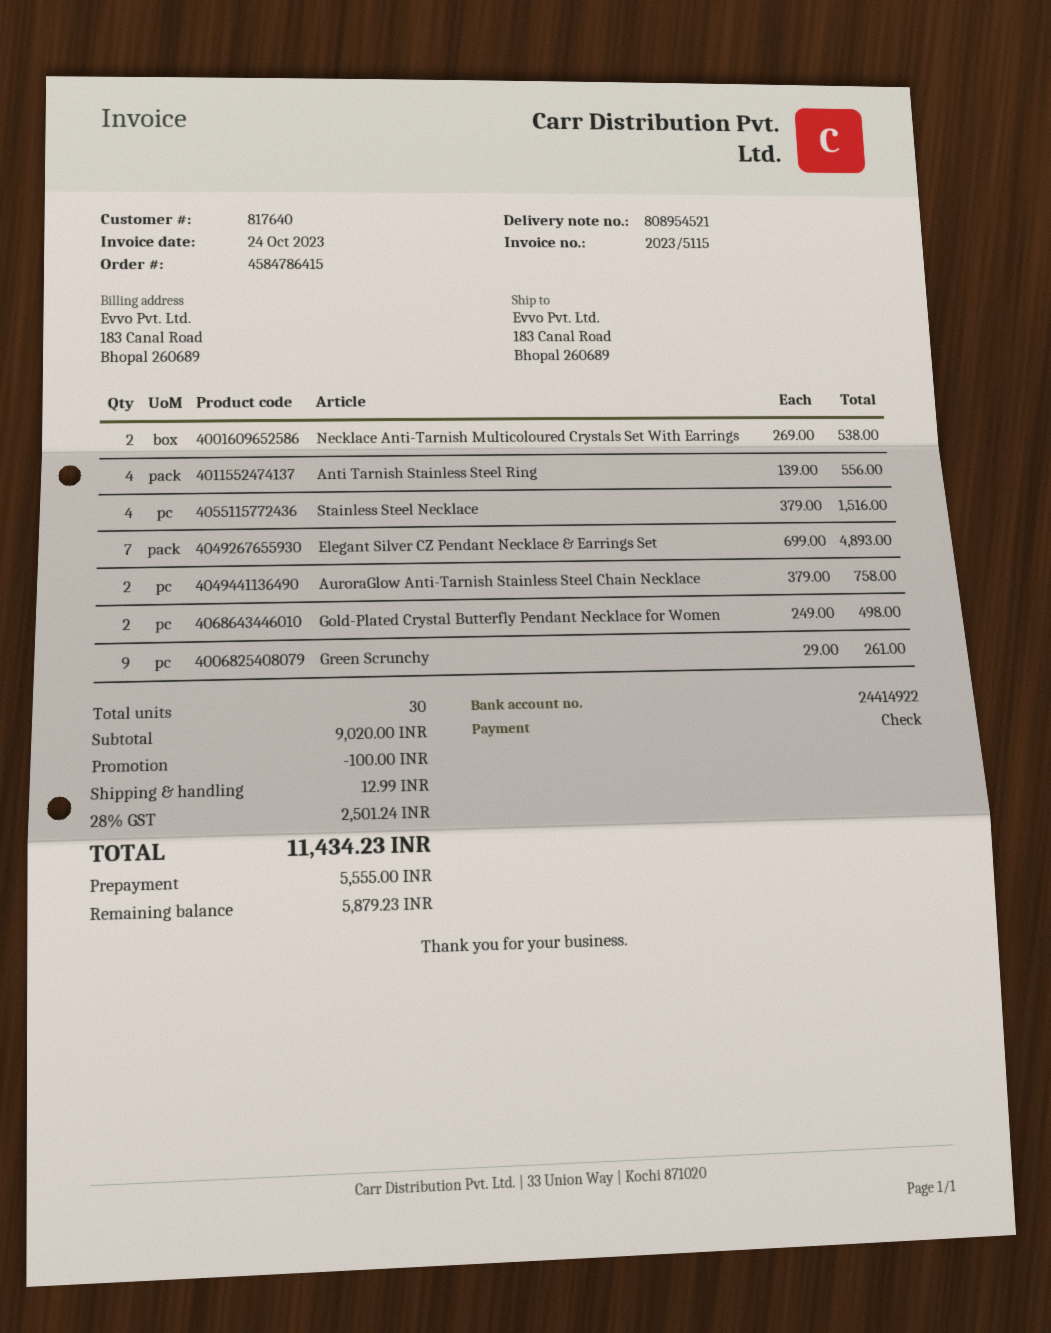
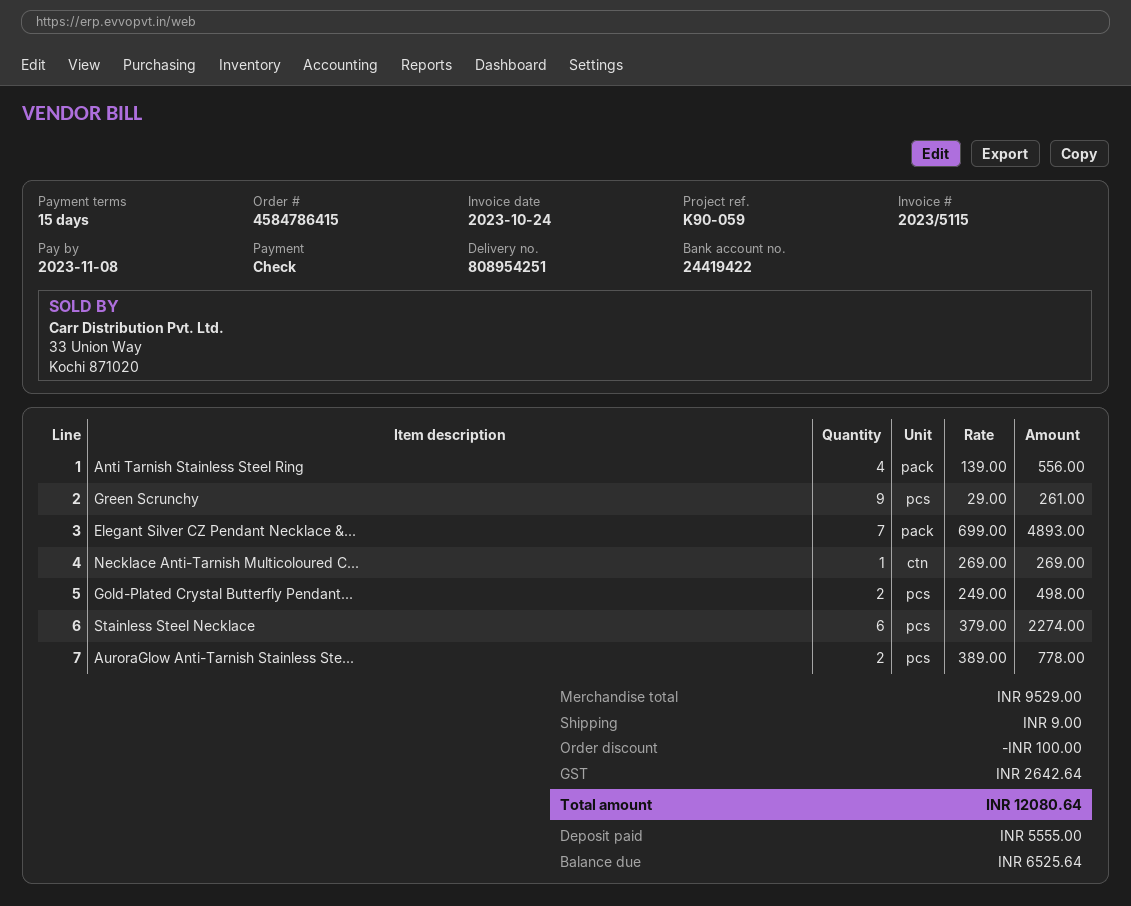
delivery note number: 808954521 -> 808954251
bank account: 24414922 -> 24419422
Necklace Anti-Tarnish Multicoloured Crystals Set With Earrings: 2 x 269.00 = 538.00 -> 1 x 269.00 = 269.00
Stainless Steel Necklace: 4 x 379.00 = 1516.00 -> 6 x 379.00 = 2274.00
AuroraGlow Anti-Tarnish Stainless Steel Chain Necklace: 2 x 379.00 = 758.00 -> 2 x 389.00 = 778.00
subtotal: 9020.00 -> 9529.00
shipping: 12.99 -> 9.00
tax: 2501.24 -> 2642.64
total: 11434.23 -> 12080.64
balance: 5879.23 -> 6525.64

